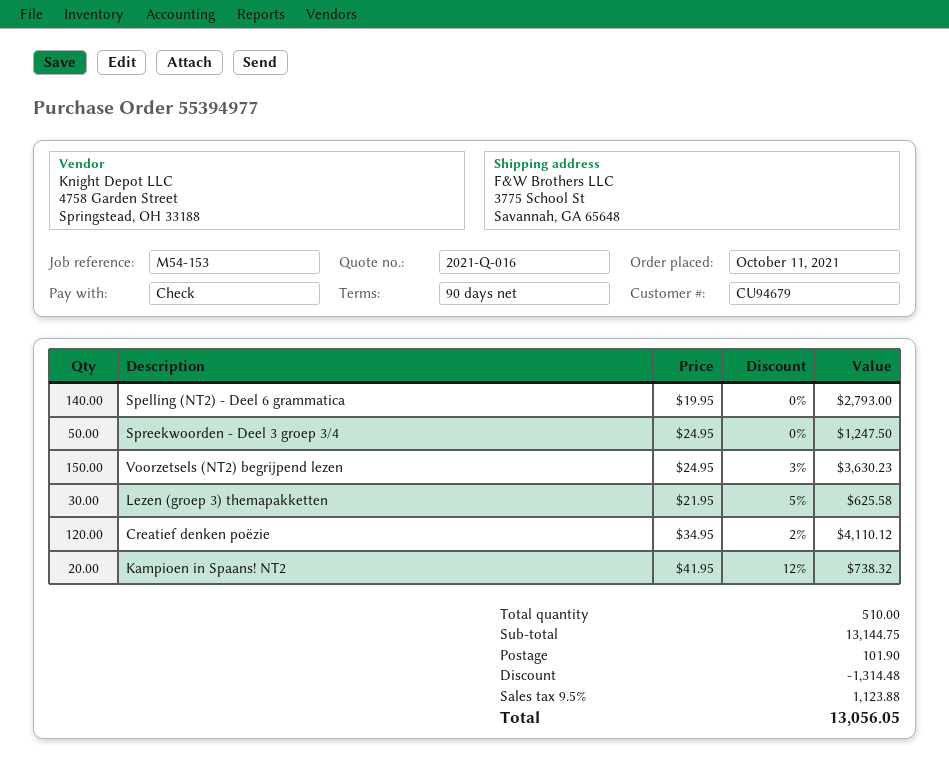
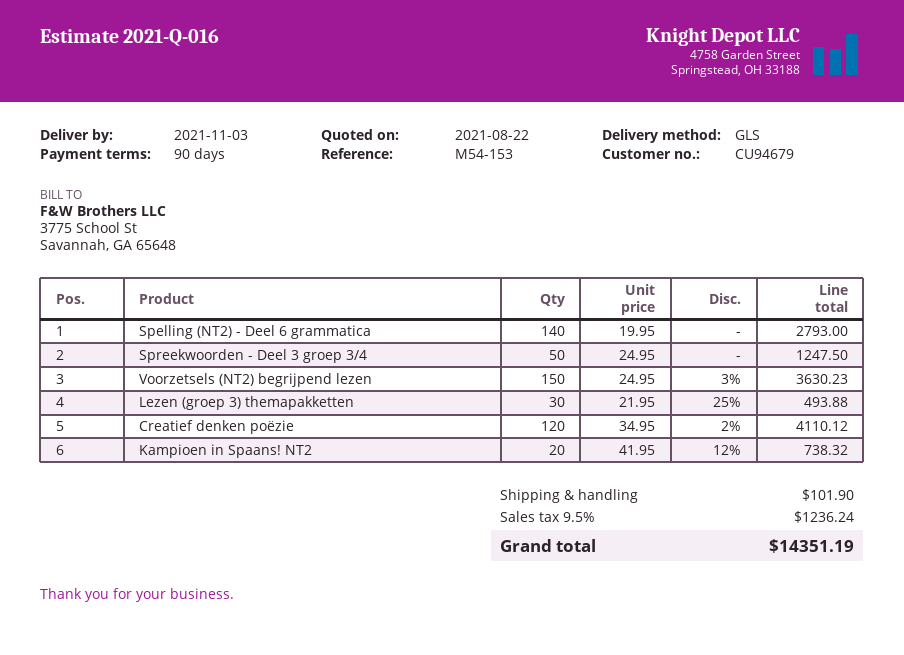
Lezen (groep 3) themapakketten: 30 x 21.95 - 5% = 625.58 -> 30 x 21.95 - 25% = 493.88
discount: 1314.48 -> none
tax: 9.5% = 1123.88 -> 9.5% = 1236.24
total: 13056.05 -> 14351.19

